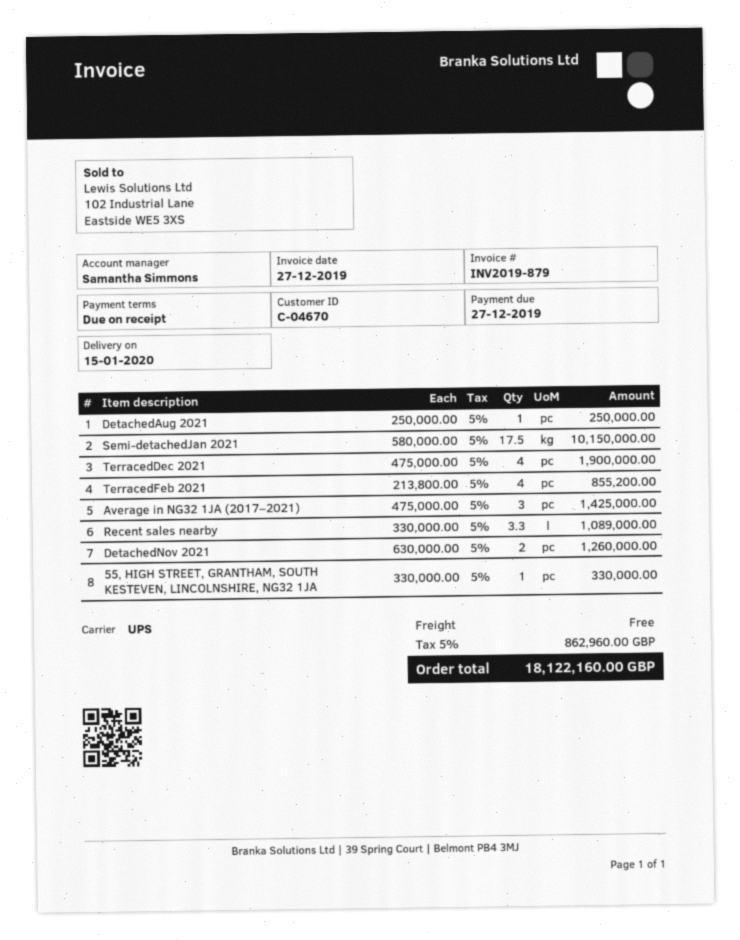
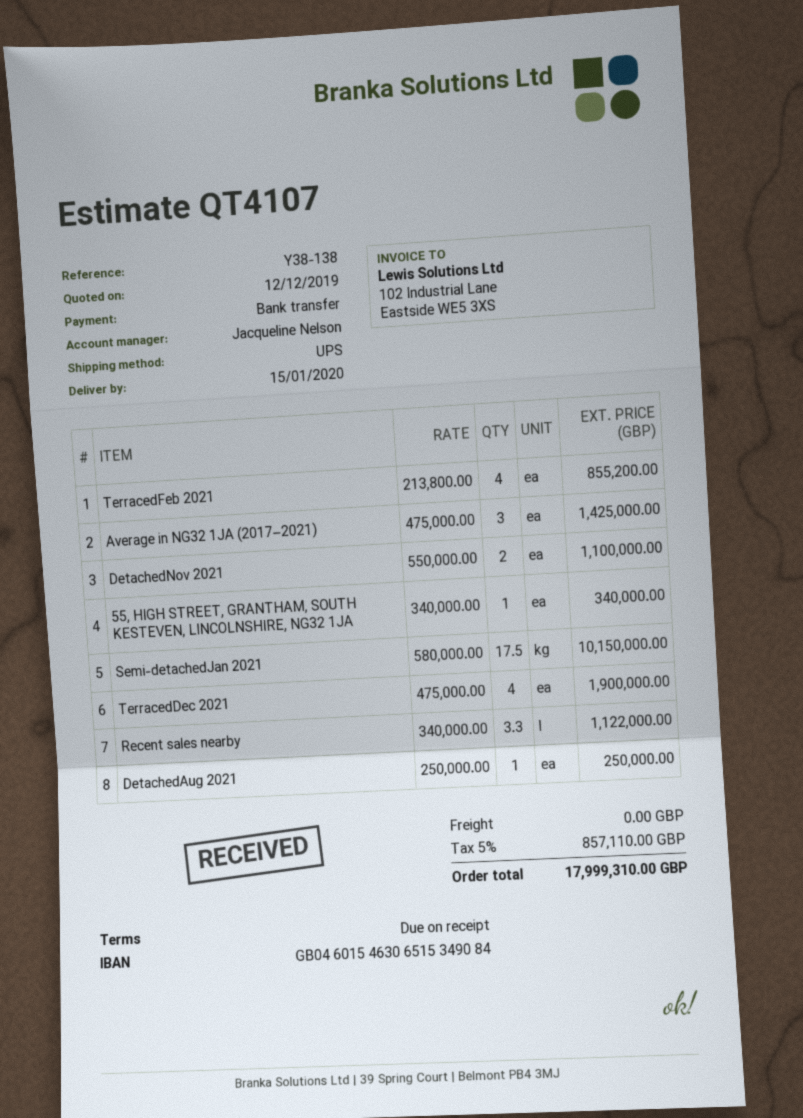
sales rep: Samantha Simmons -> Jacqueline Nelson
Recent sales nearby: 3.3 x 330000.00 = 1089000.00 -> 3.3 x 340000.00 = 1122000.00
DetachedNov 2021: 2 x 630000.00 = 1260000.00 -> 2 x 550000.00 = 1100000.00
55, HIGH STREET, GRANTHAM, SOUTH KESTEVEN, LINCOLNSHIRE, NG32 1JA: 1 x 330000.00 = 330000.00 -> 1 x 340000.00 = 340000.00
tax: 5% = 862960.00 -> 5% = 857110.00
total: 18122160.00 -> 17999310.00

